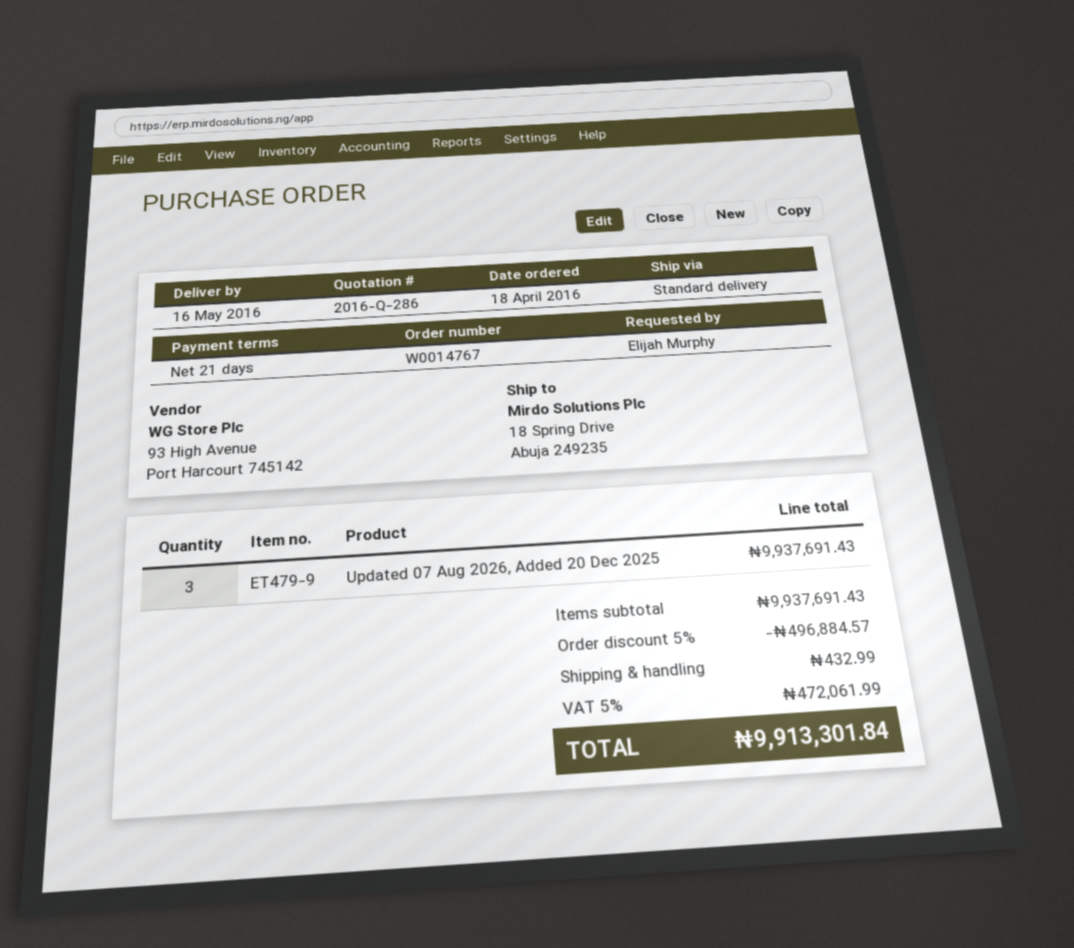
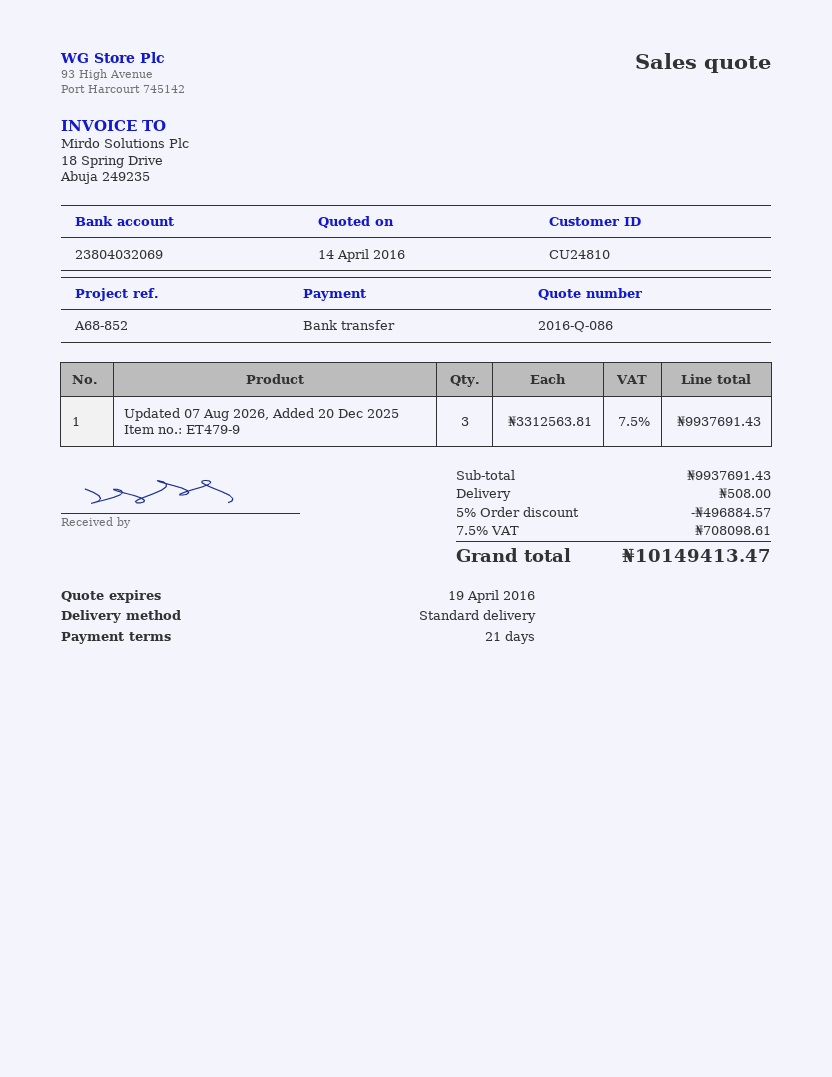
quote number: 2016-Q-286 -> 2016-Q-086
shipping: 432.99 -> 508.00
tax: 5% = 472061.99 -> 7.5% = 708098.61
total: 9913301.84 -> 10149413.47

